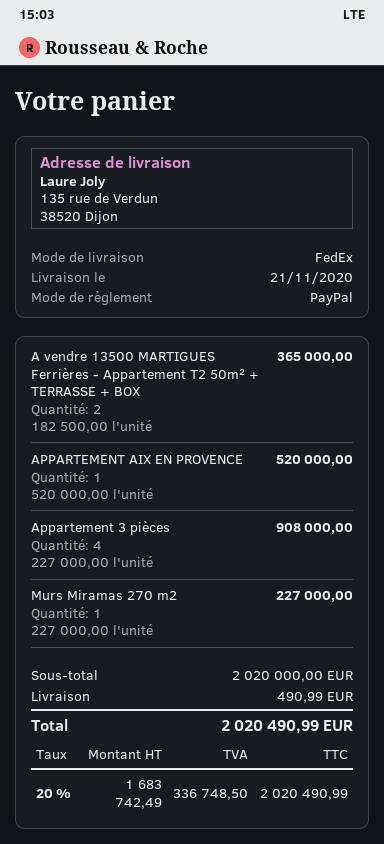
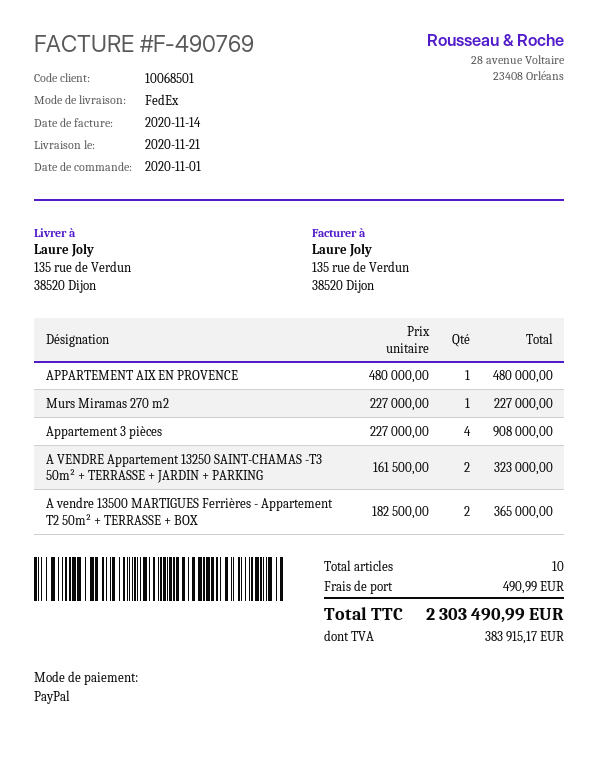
APPARTEMENT AIX EN PROVENCE: 1 x 520000.00 = 520000.00 -> 1 x 480000.00 = 480000.00
A VENDRE Appartement 13250 SAINT-CHAMAS -T3 50m² + TERRASSE + JARDIN + PARKING: none -> 2 x 161500.00 = 323000.00
tax: 336748.50 -> 383915.17
total: 2020490.99 -> 2303490.99

